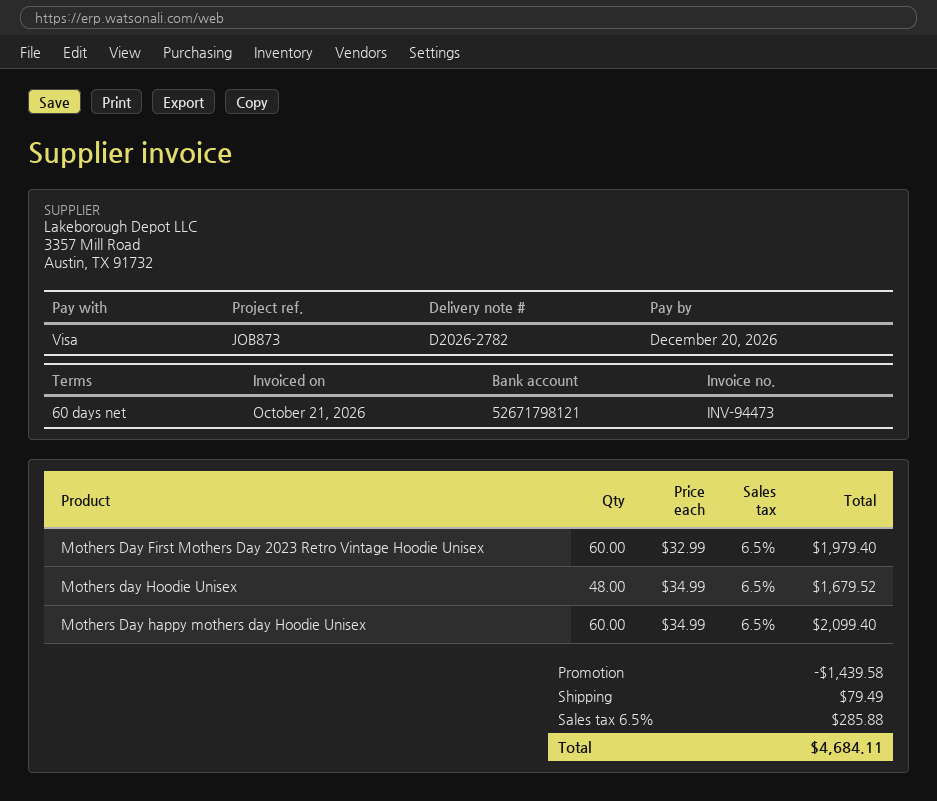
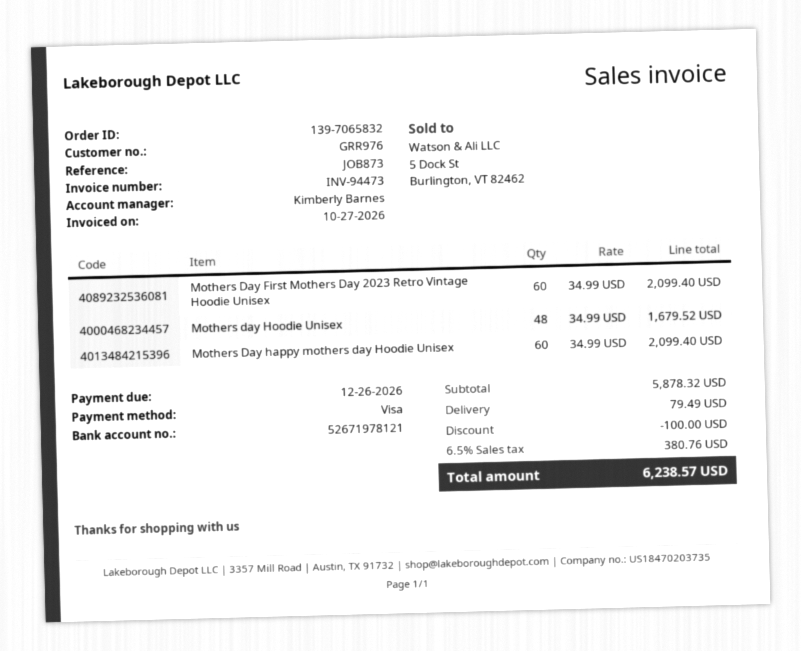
invoice date: 2026-10-21 -> 2026-10-27
due date: 2026-12-20 -> 2026-12-26
bank account: 52671798121 -> 52671978121
Mothers Day First Mothers Day 2023 Retro Vintage Hoodie Unisex: 60 x 32.99 = 1979.40 -> 60 x 34.99 = 2099.40
discount: 1439.58 -> 100.00
tax: 6.5% = 285.88 -> 6.5% = 380.76
total: 4684.11 -> 6238.57

